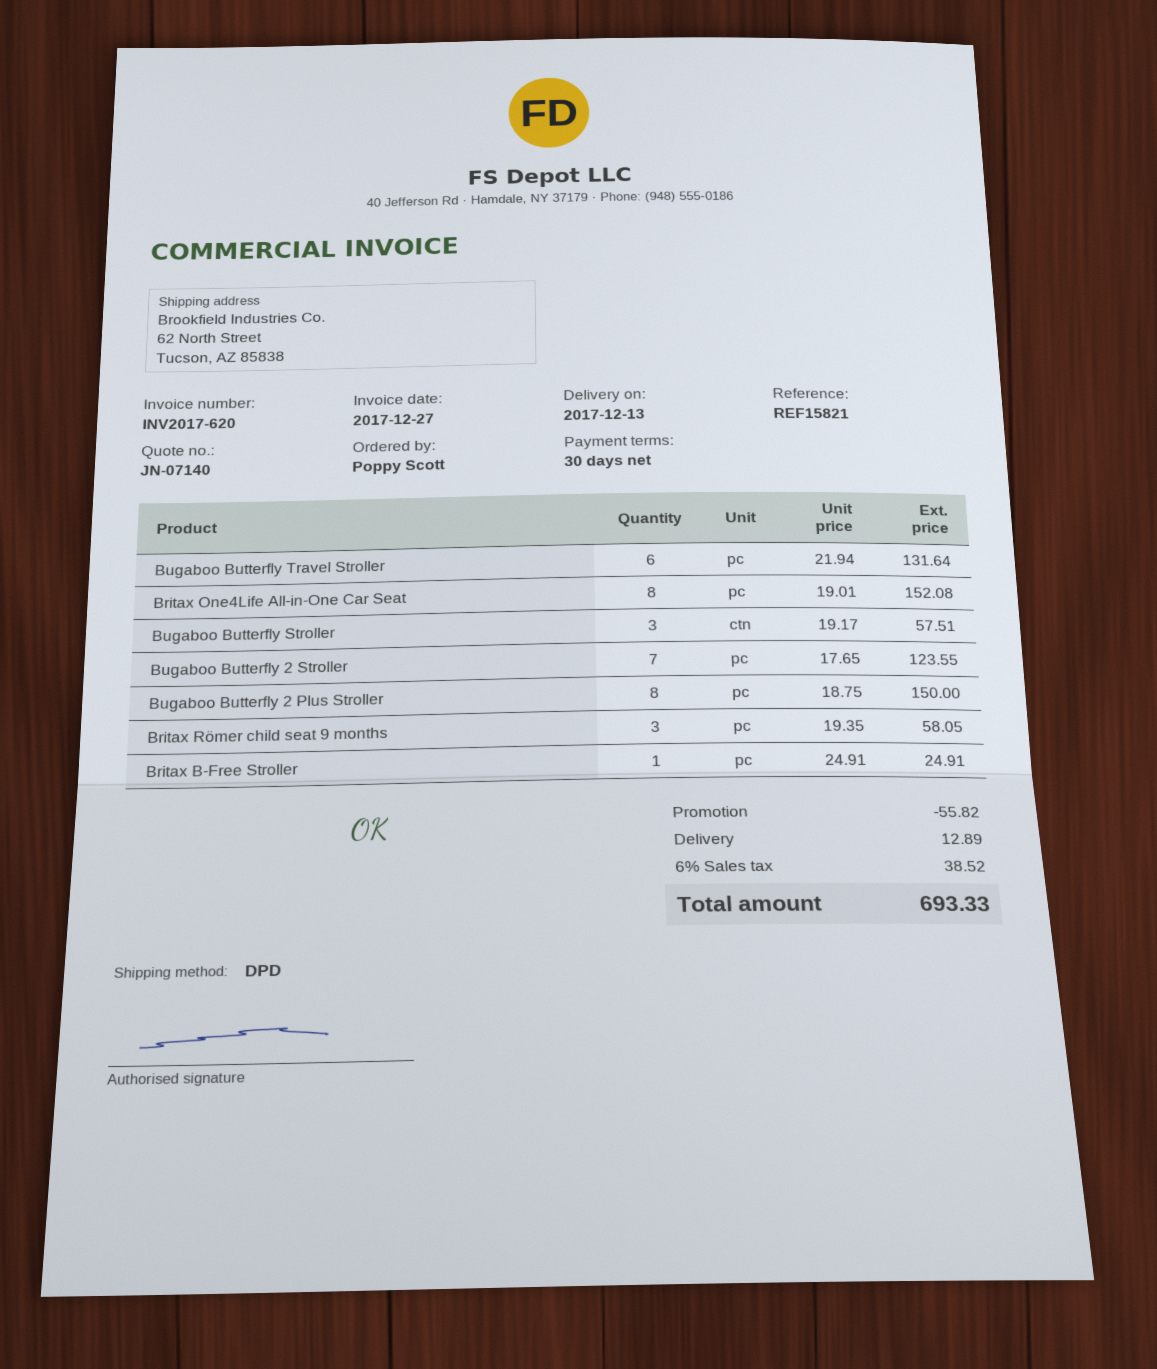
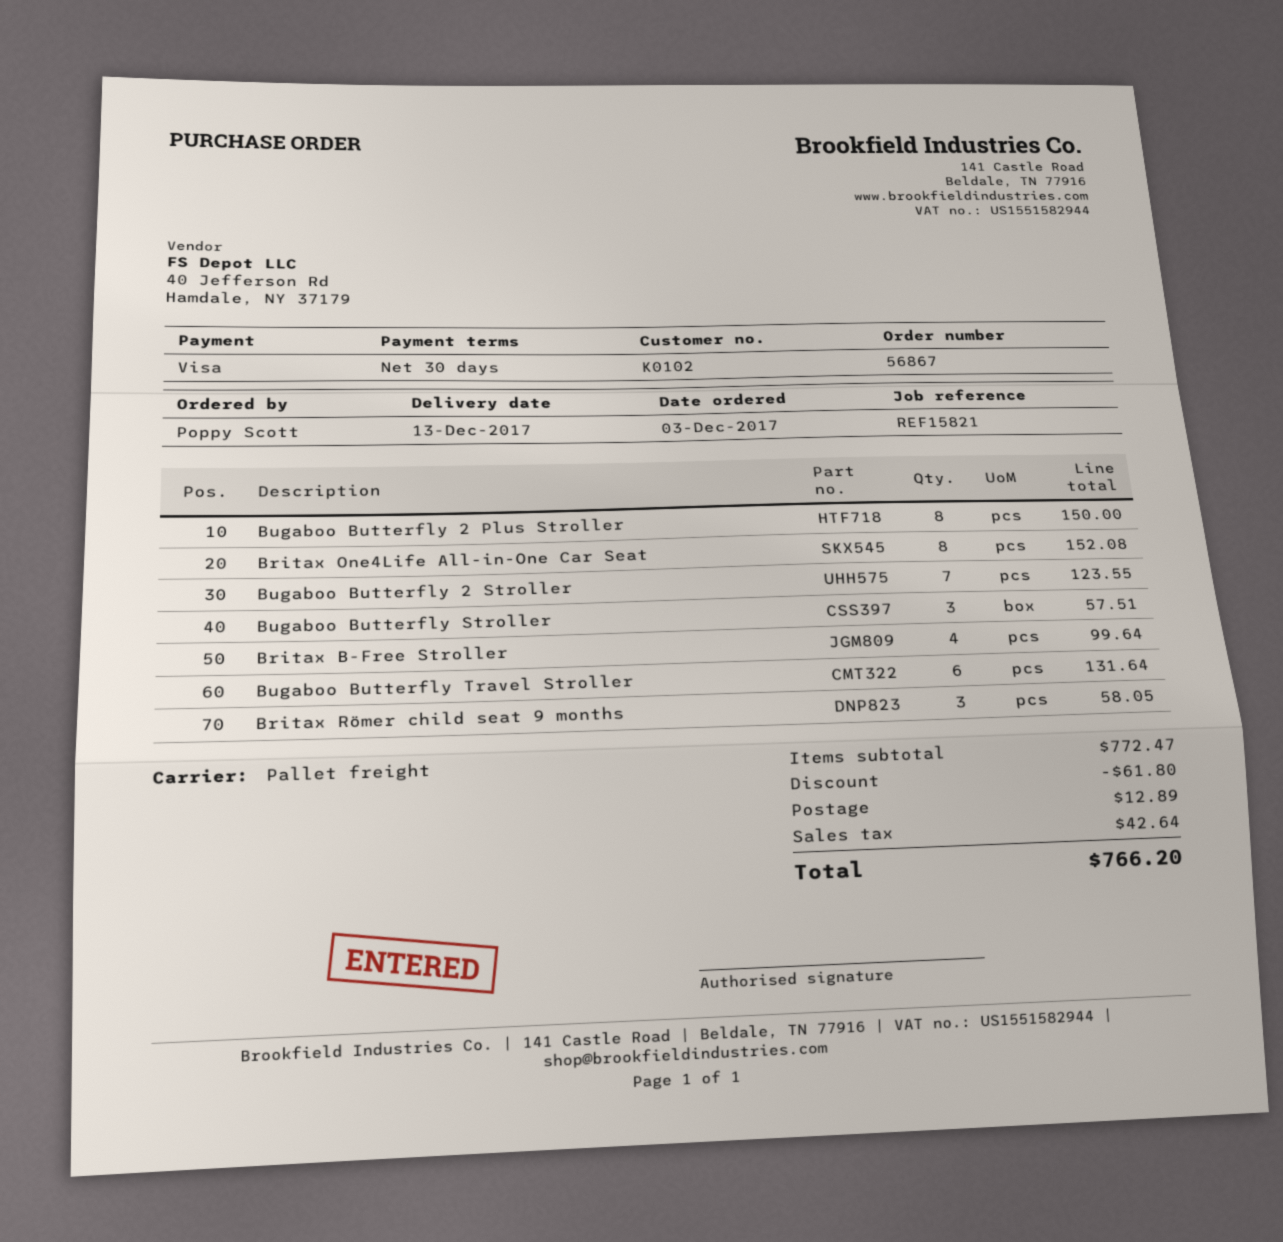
shipping method: DPD -> pallet freight
Britax B-Free Stroller: 1 for 24.91 -> 4 for 99.64
discount: 55.82 -> 61.80
tax: 38.52 -> 42.64
total: 693.33 -> 766.20

